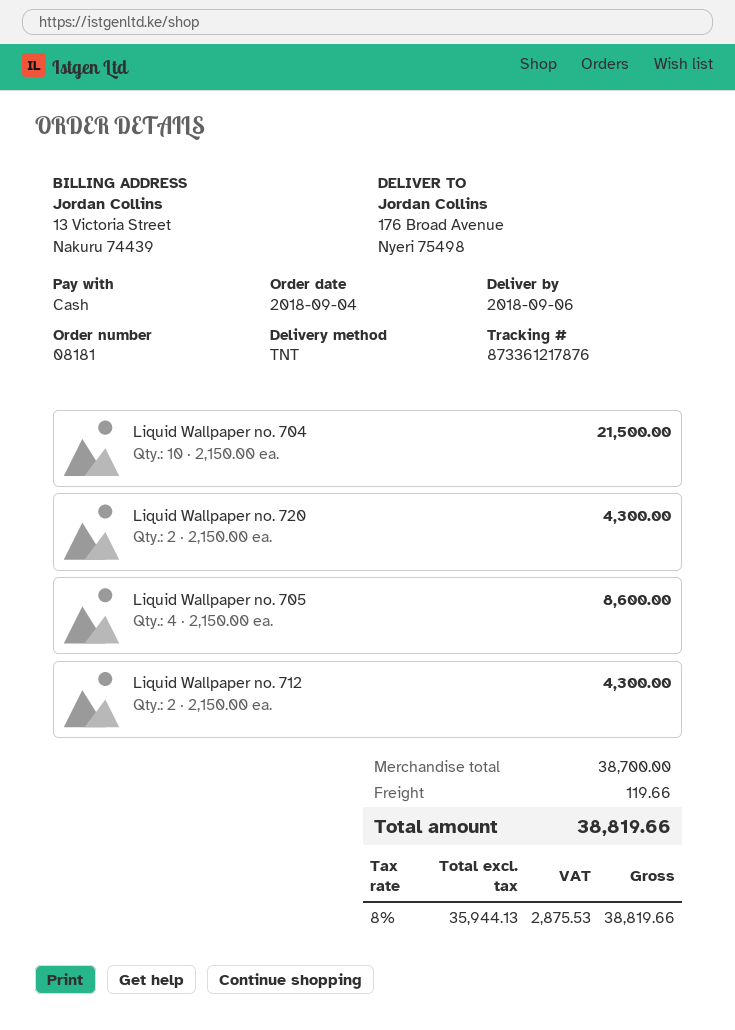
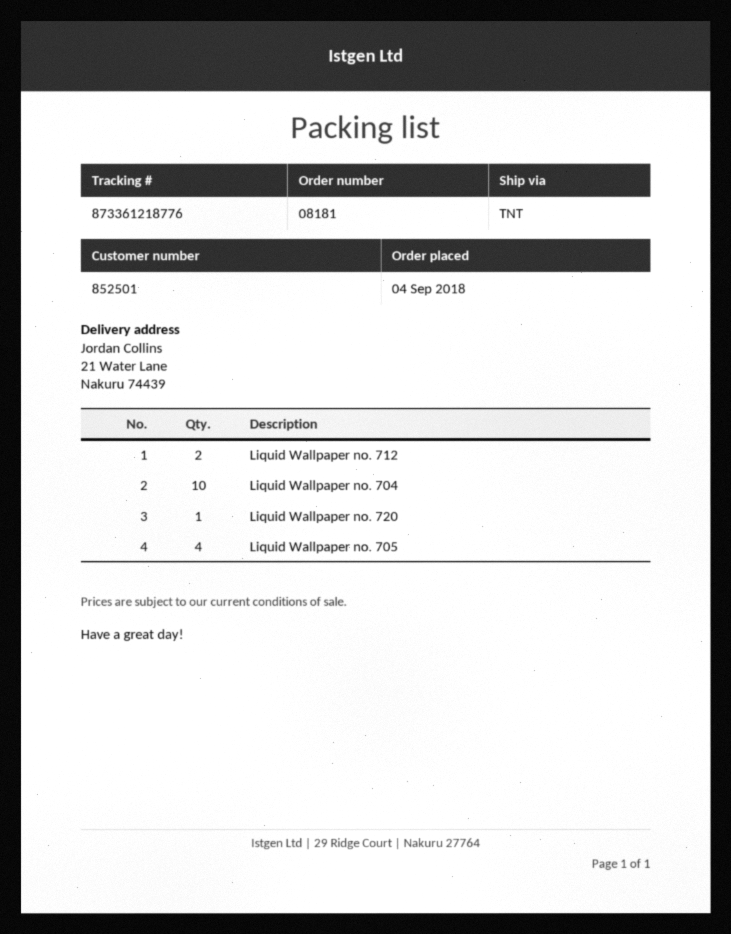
tracking number: 873361217876 -> 873361218776
ship to: 176 Broad Avenue, Nyeri 75498 -> 21 Water Lane, Nakuru 74439
Liquid Wallpaper no. 720: 2 -> 1

